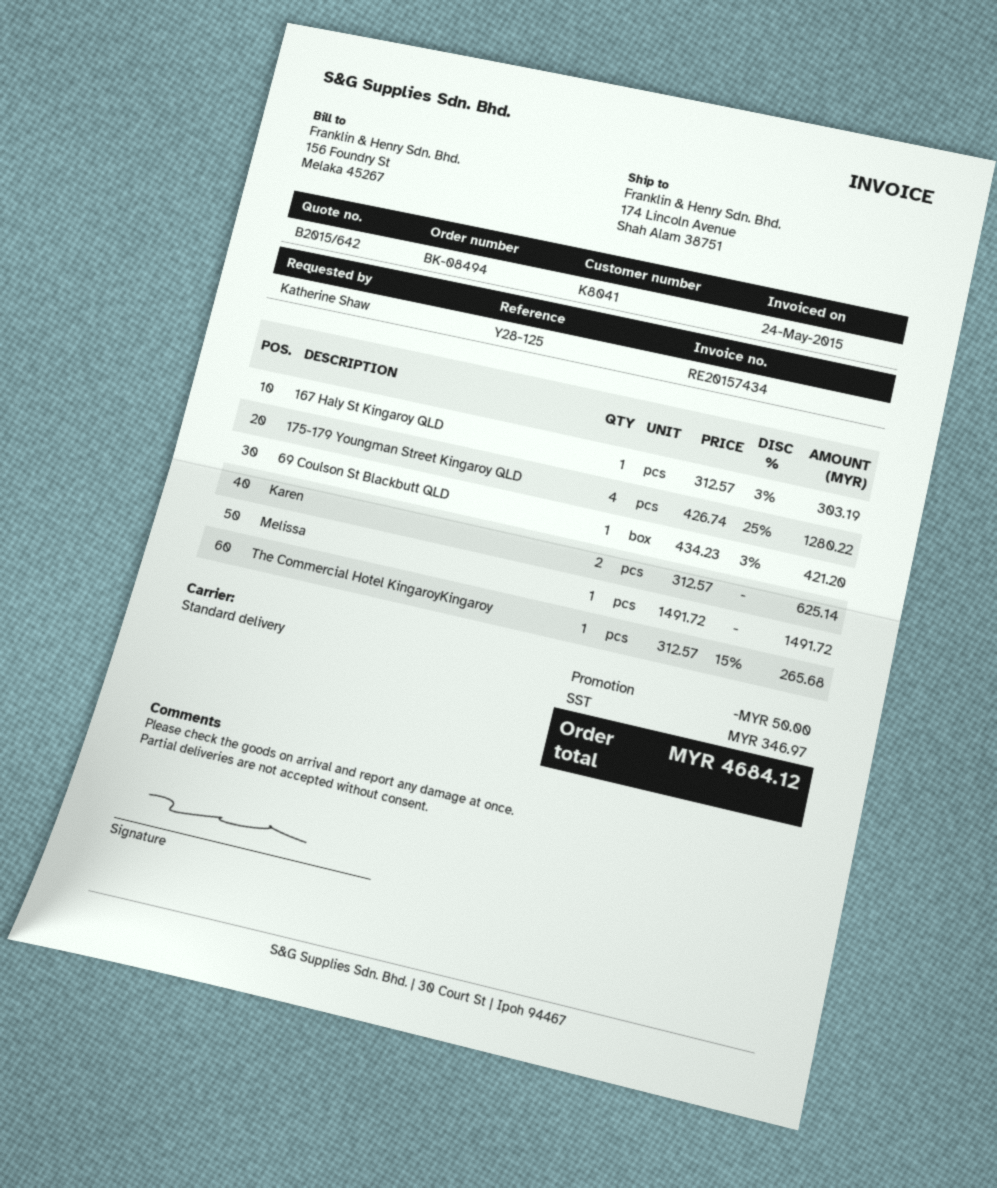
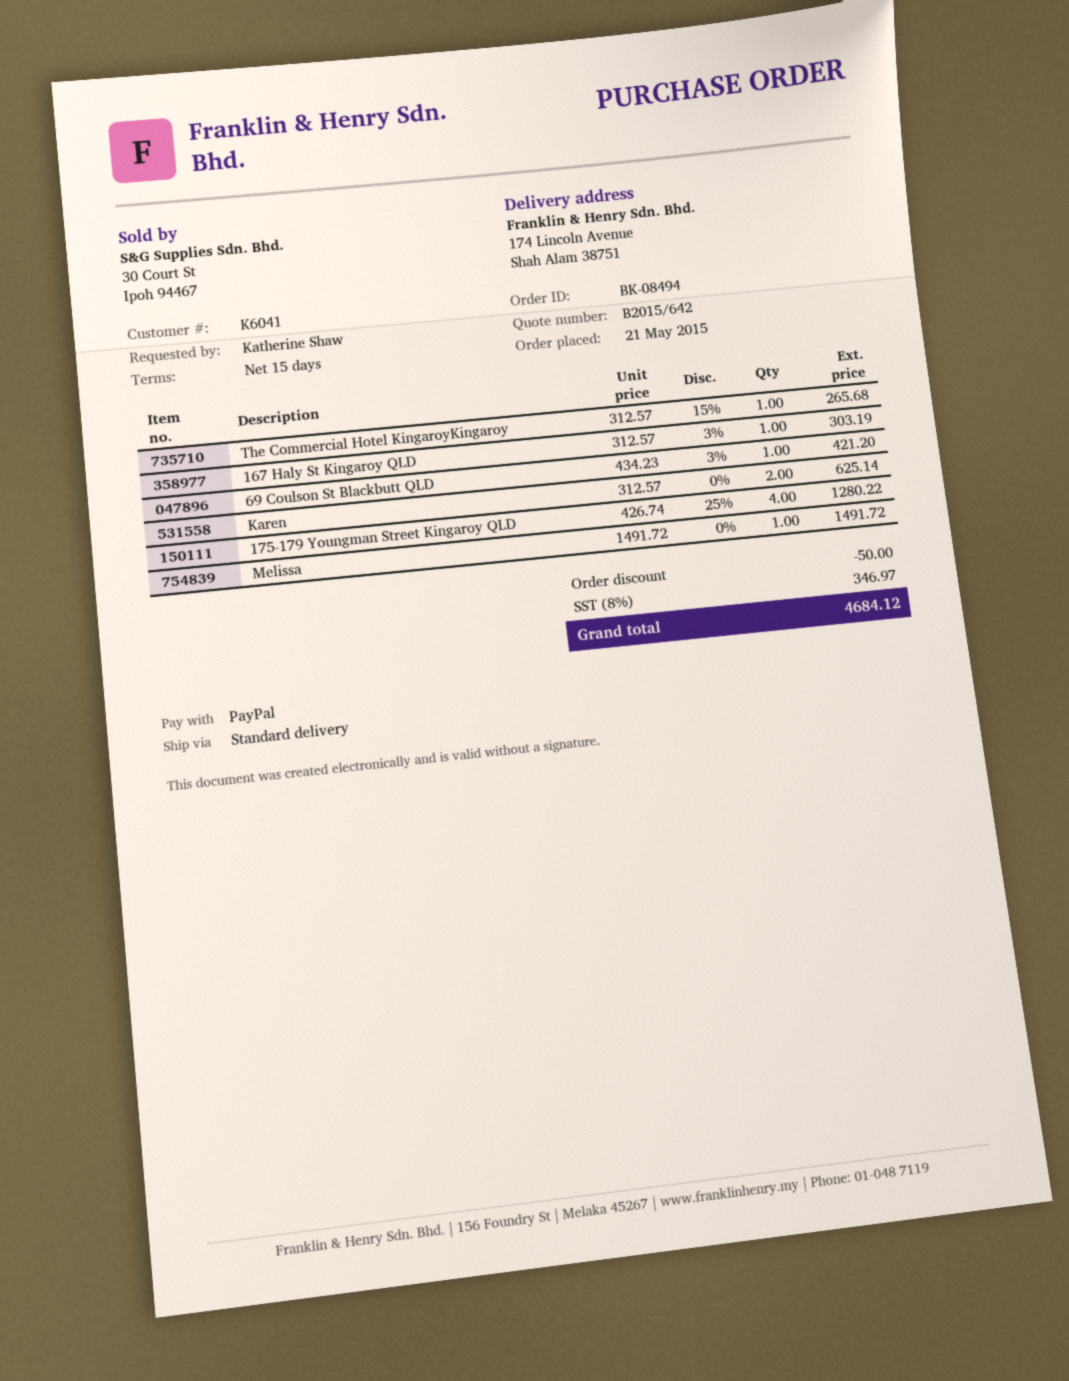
customer number: K8041 -> K6041

